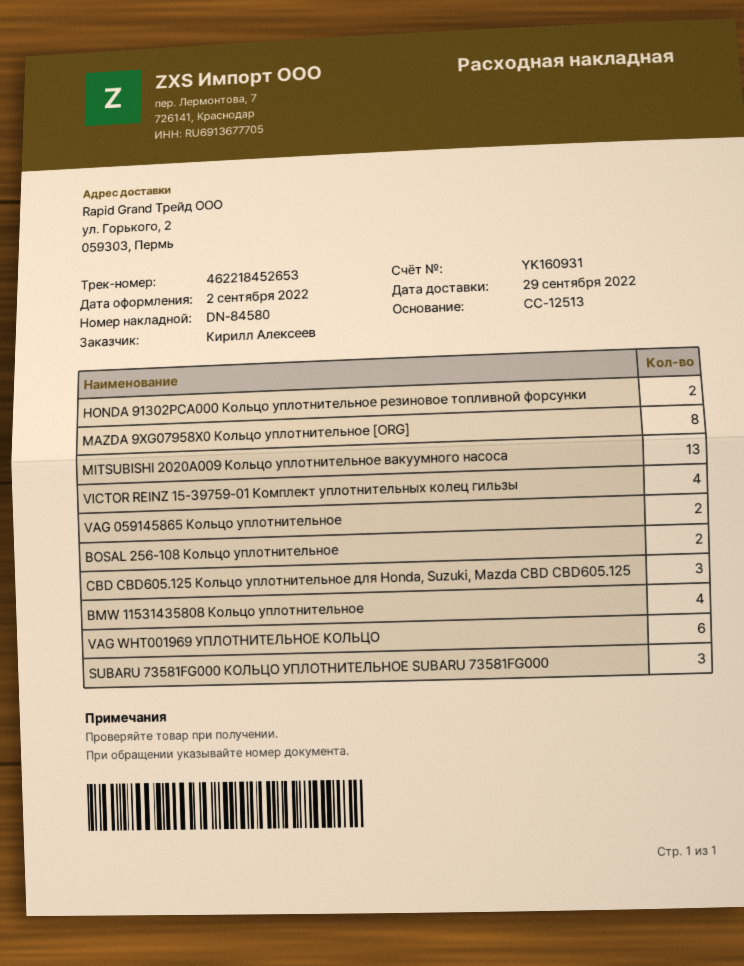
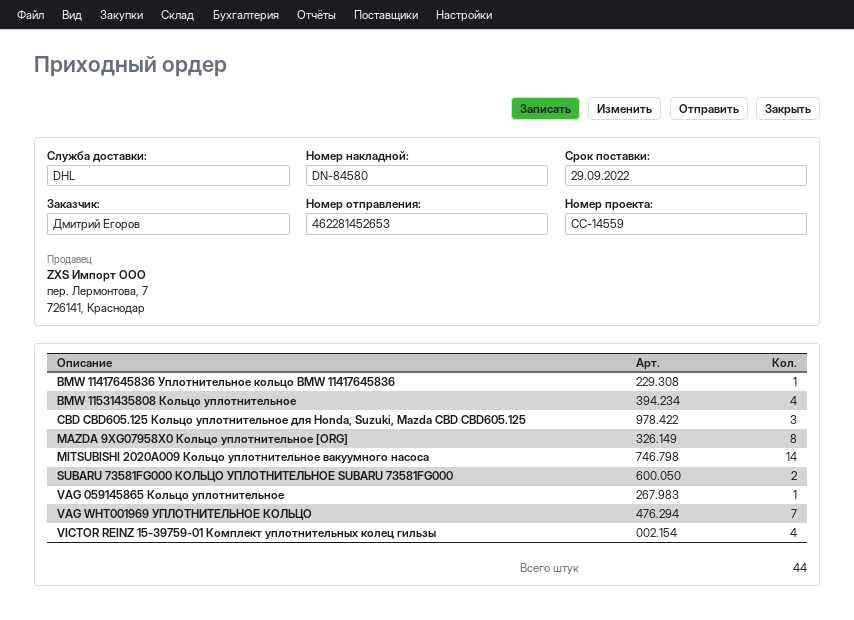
reference: CC-12513 -> CC-14559
ordered by: Кирилл Алексеев -> Дмитрий Егоров
tracking number: 462218452653 -> 462281452653
HONDA 91302PCA000 Кольцо уплотнительное резиновое топливной форсунки: 2 -> none
MITSUBISHI 2020A009 Кольцо уплотнительное вакуумного насоса: 13 -> 14
VAG 059145865 Кольцо уплотнительное: 2 -> 1
BOSAL 256-108 Кольцо уплотнительное: 2 -> none
VAG WHT001969 УПЛОТНИТЕЛЬНОЕ КОЛЬЦО: 6 -> 7
SUBARU 73581FG000 КОЛЬЦО УПЛОТНИТЕЛЬНОЕ SUBARU 73581FG000: 3 -> 2
BMW 11417645836 Уплотнительное кольцо BMW 11417645836: none -> 1

